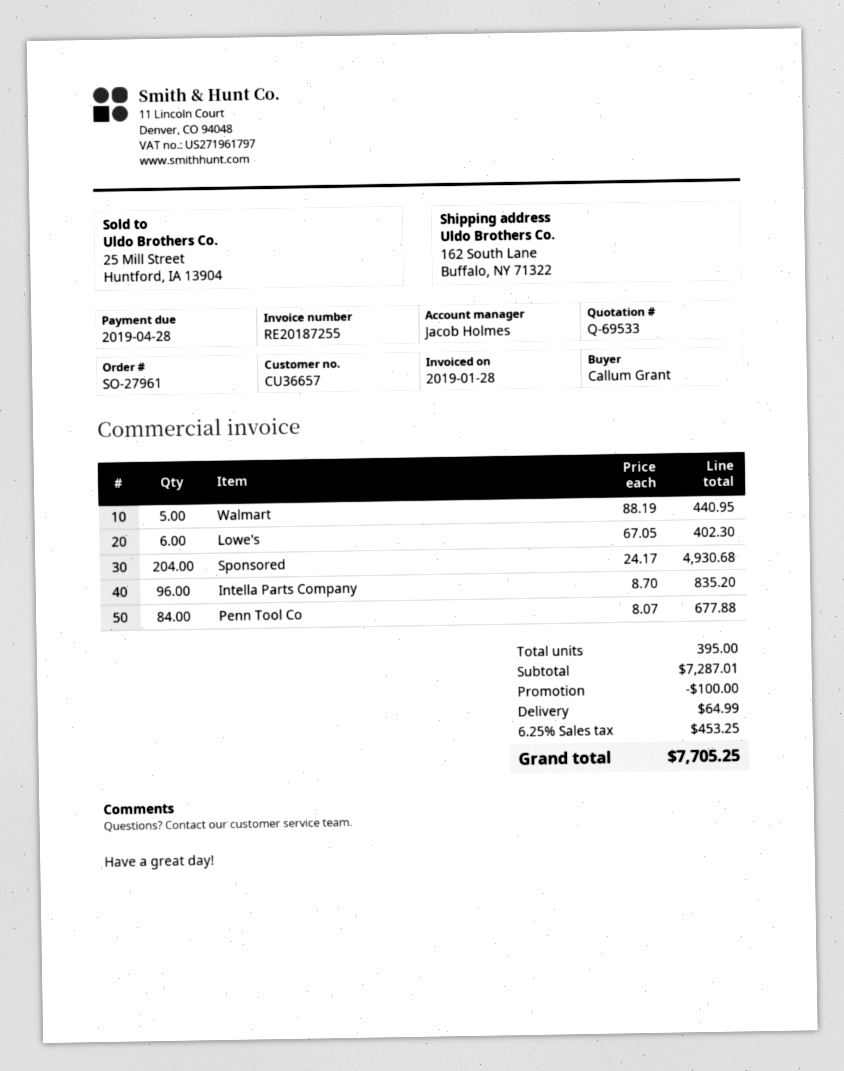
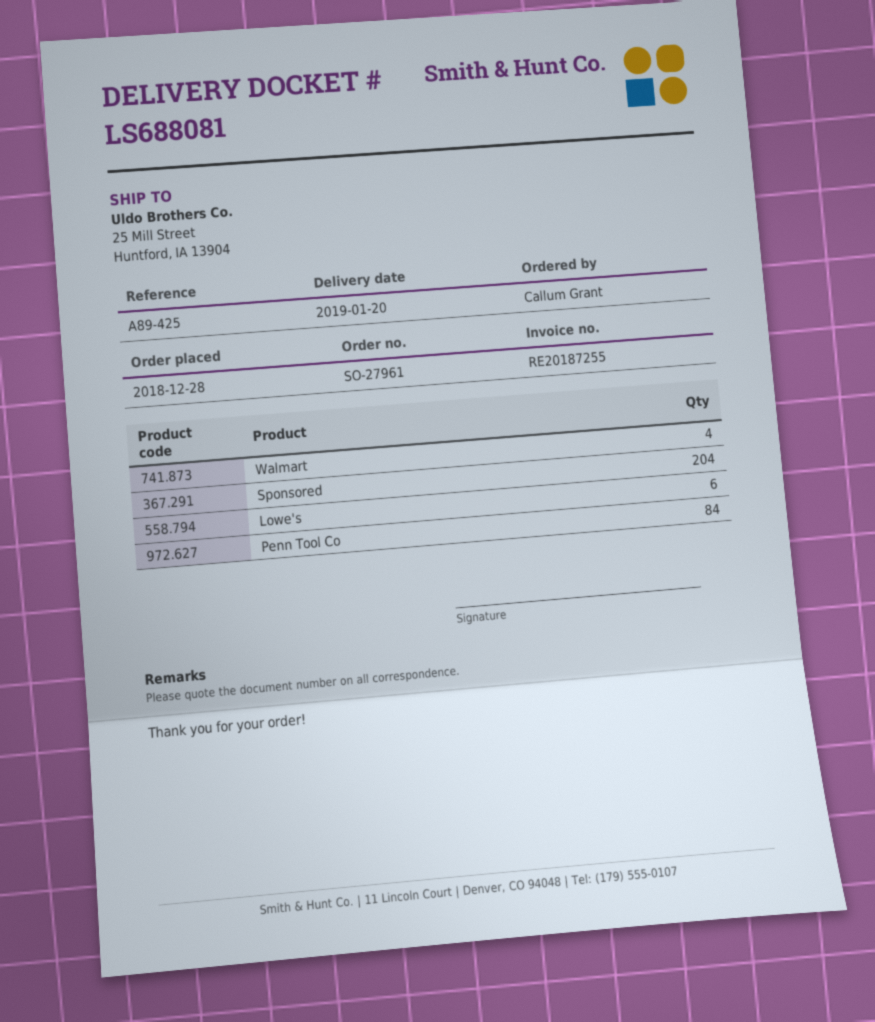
ship to: 162 South Lane, Buffalo, NY 71322 -> 25 Mill Street, Huntford, IA 13904
Walmart: 5 -> 4
Intella Parts Company: 96 -> none

